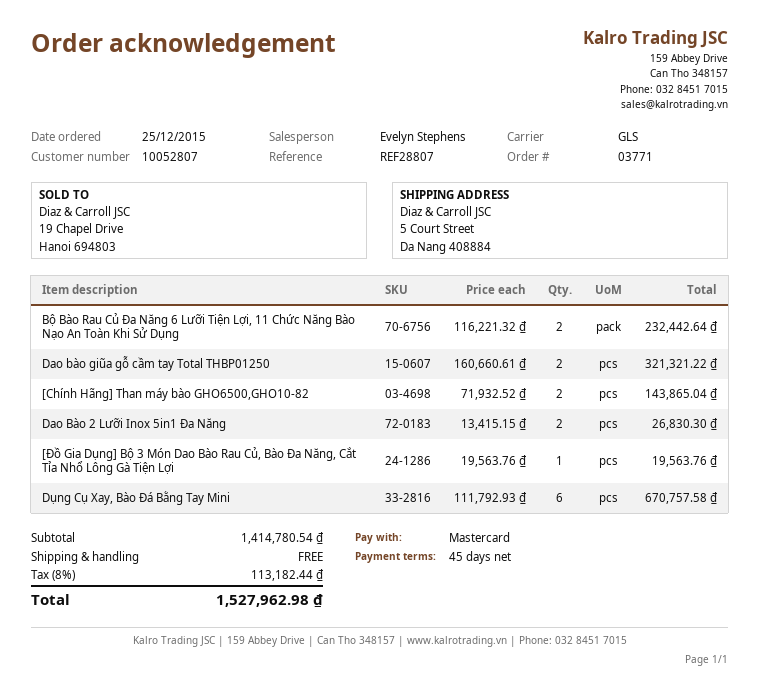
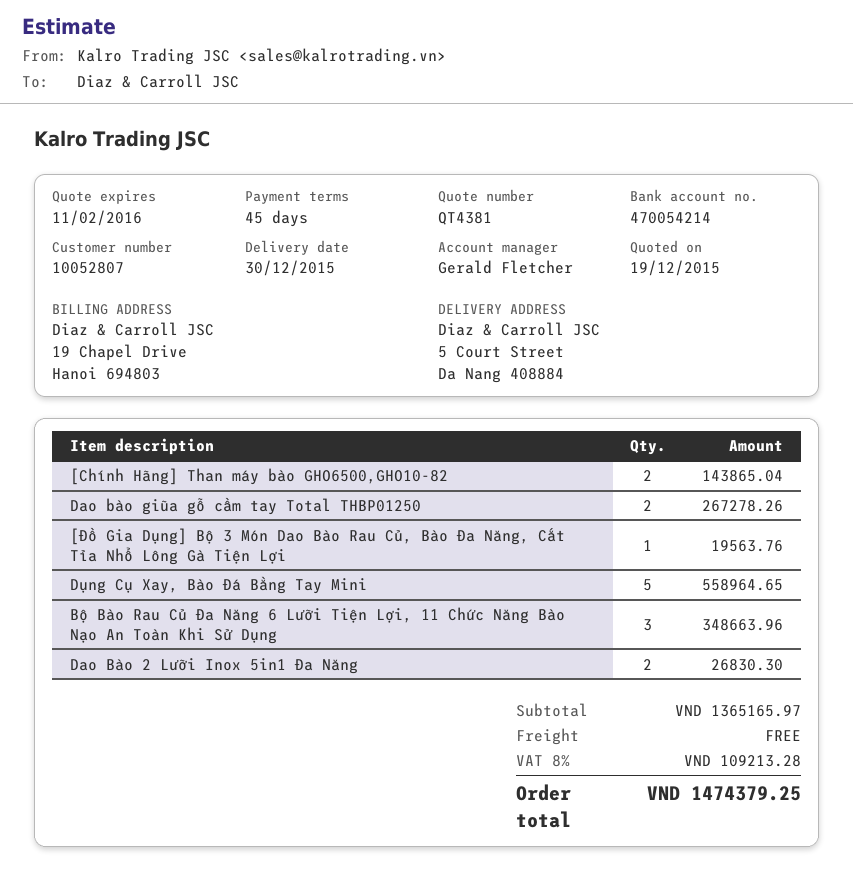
sales rep: Evelyn Stephens -> Gerald Fletcher
Bộ Bào Rau Củ Đa Năng 6 Lưỡi Tiện Lợi, 11 Chức Năng Bào Nạo An Toàn Khi Sử Dụng: 2 for 232442.64 -> 3 for 348663.96
Dao bào giũa gỗ cầm tay Total THBP01250: 2 for 321321.22 -> 2 for 267278.26
Dụng Cụ Xay, Bào Đá Bằng Tay Mini: 6 for 670757.58 -> 5 for 558964.65
subtotal: 1414780.54 -> 1365165.97
tax: 8% = 113182.44 -> 8% = 109213.28
total: 1527962.98 -> 1474379.25

